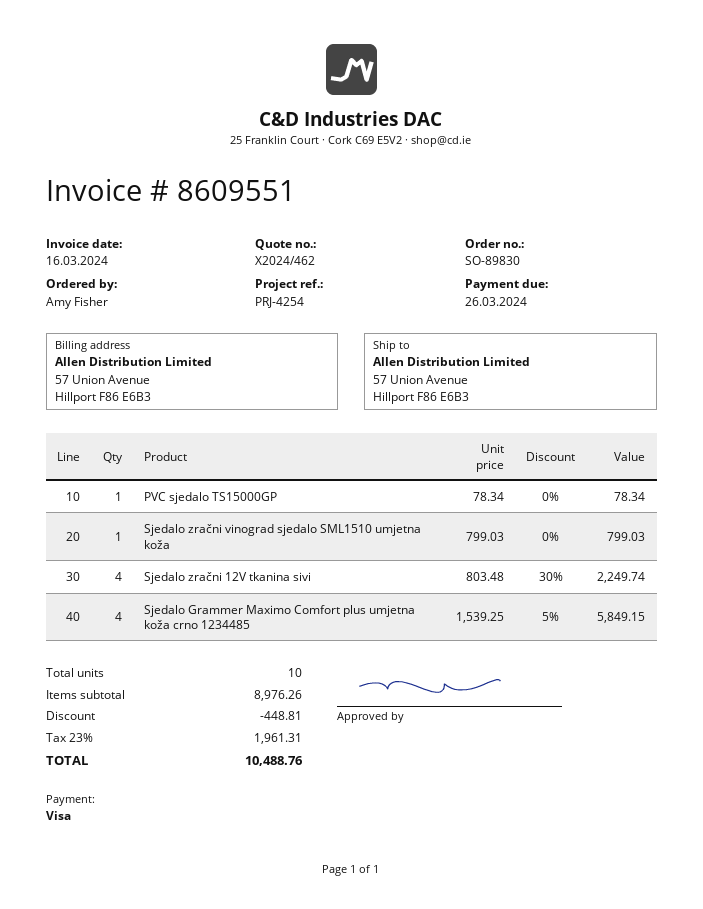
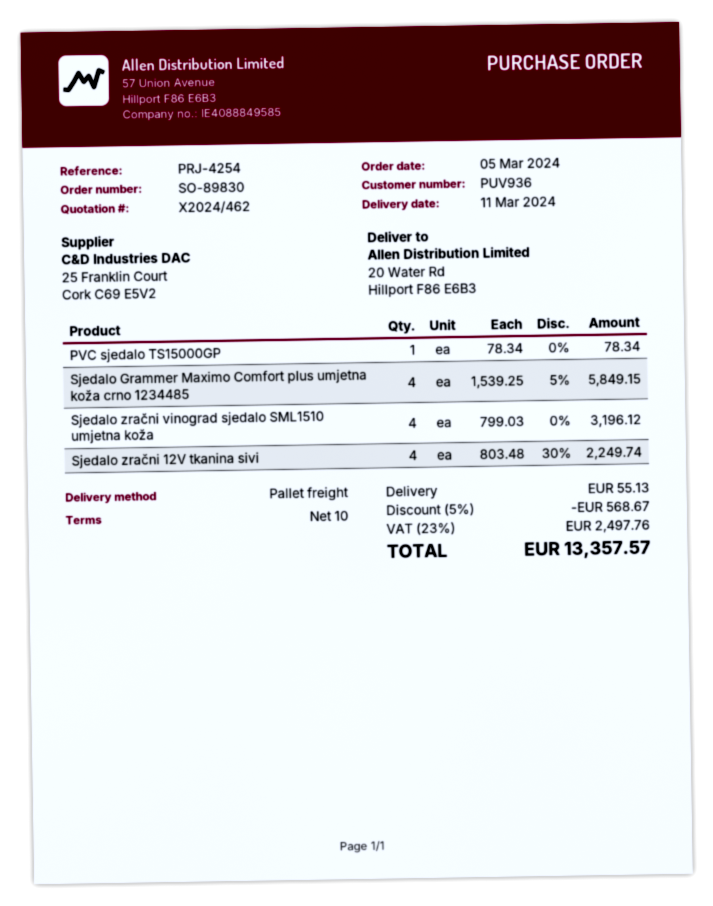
ship to: 57 Union Avenue, Hillport F86 E6B3 -> 20 Water Rd, Hillport F86 E6B3
Sjedalo zračni vinograd sjedalo SML1510 umjetna koža: 1 x 799.03 = 799.03 -> 4 x 799.03 = 3196.12
discount: 448.81 -> 568.67
shipping: none -> 55.13
tax: 23% = 1961.31 -> 23% = 2497.76
total: 10488.76 -> 13357.57

